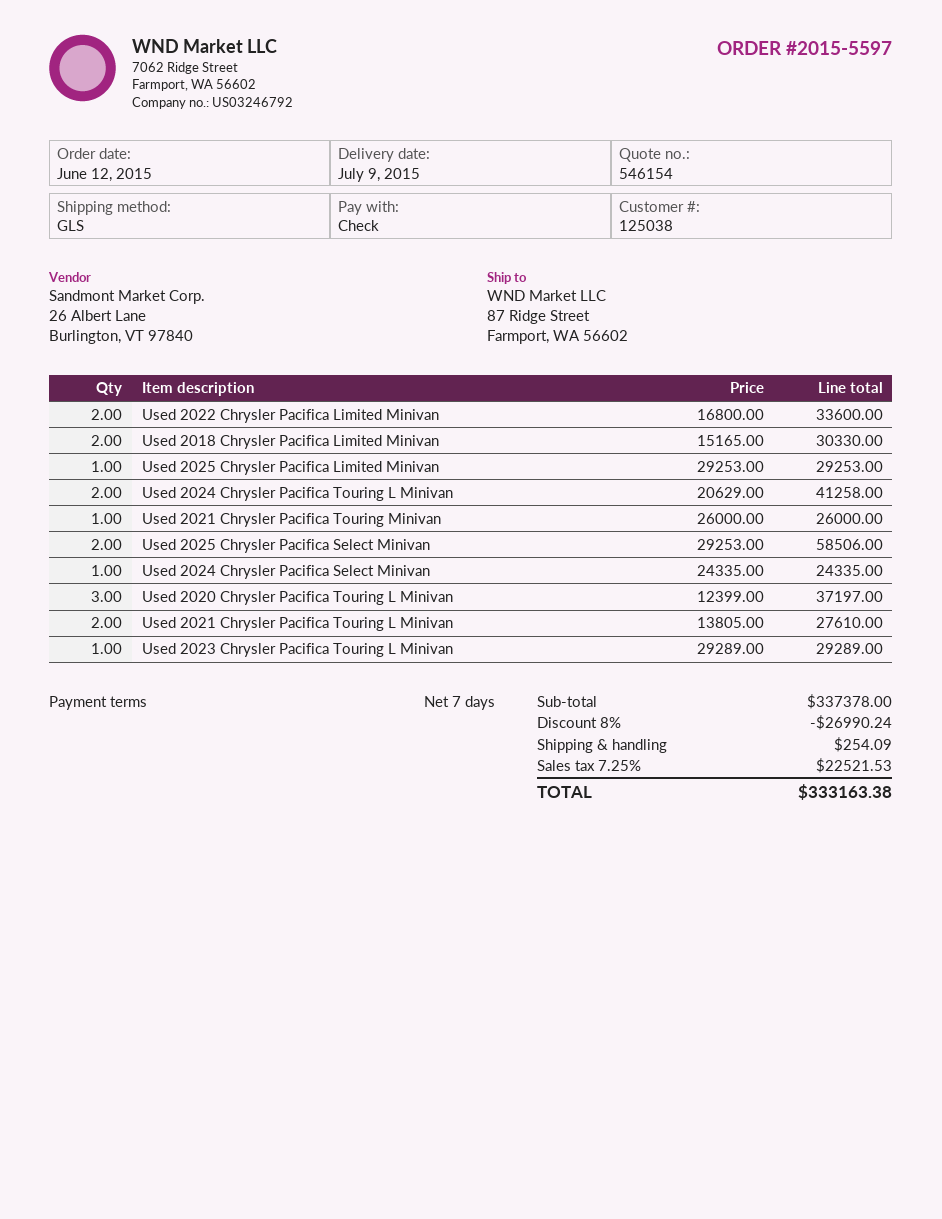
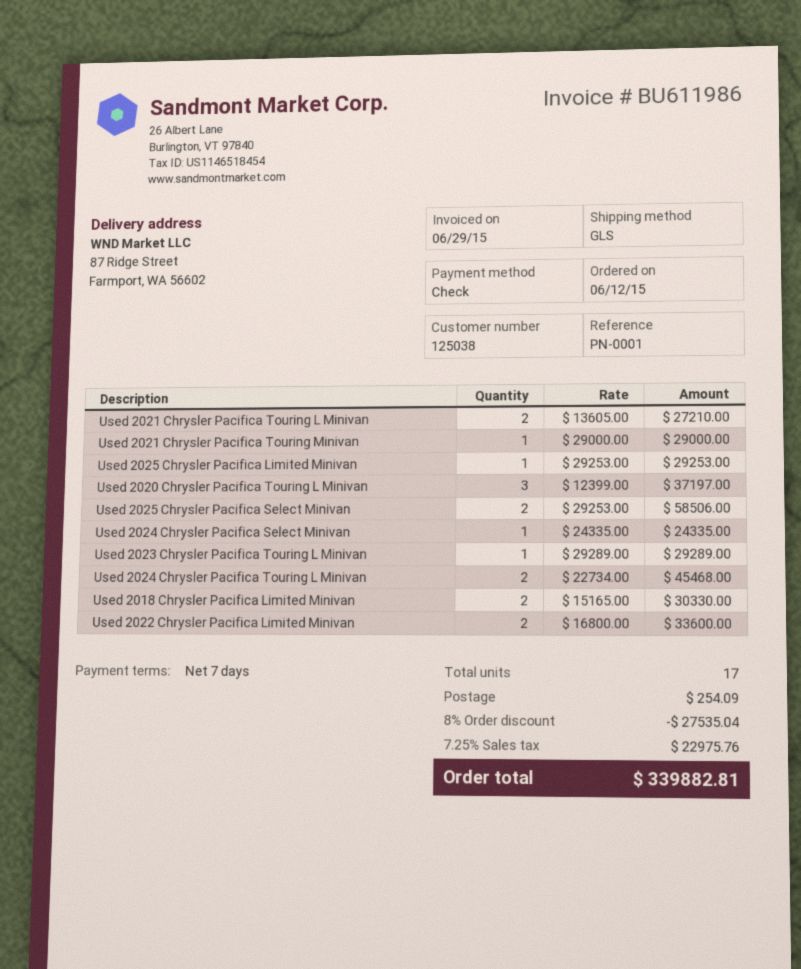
Used 2024 Chrysler Pacifica Touring L Minivan: 2 x 20629.00 = 41258.00 -> 2 x 22734.00 = 45468.00
Used 2021 Chrysler Pacifica Touring Minivan: 1 x 26000.00 = 26000.00 -> 1 x 29000.00 = 29000.00
Used 2021 Chrysler Pacifica Touring L Minivan: 2 x 13805.00 = 27610.00 -> 2 x 13605.00 = 27210.00
discount: 8% = 26990.24 -> 8% = 27535.04
tax: 7.25% = 22521.53 -> 7.25% = 22975.76
total: 333163.38 -> 339882.81

